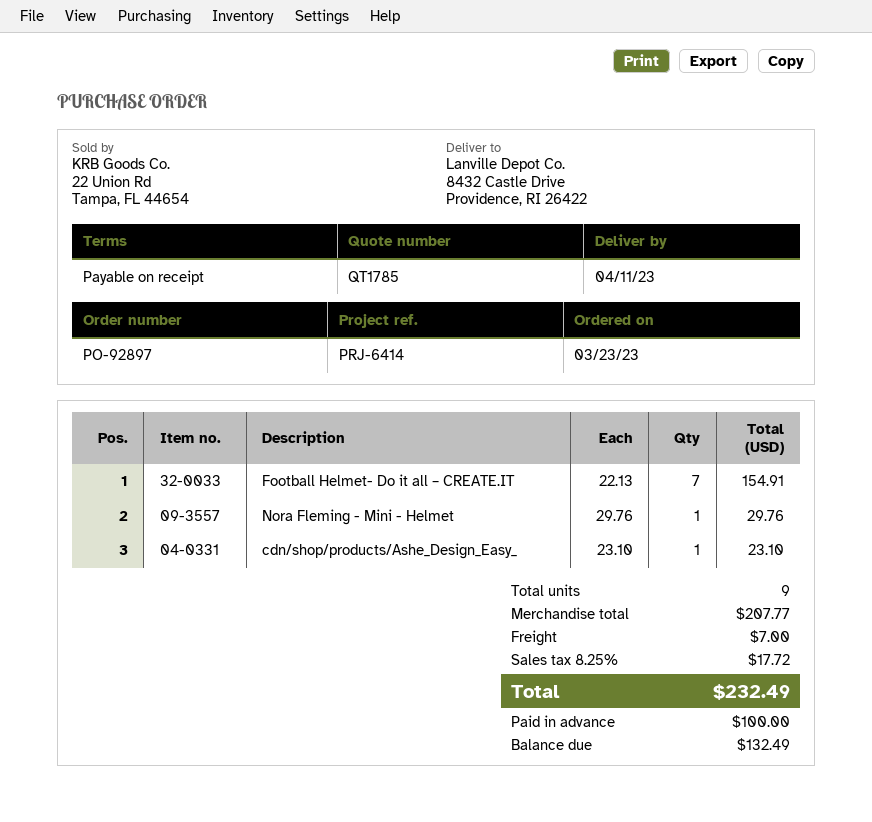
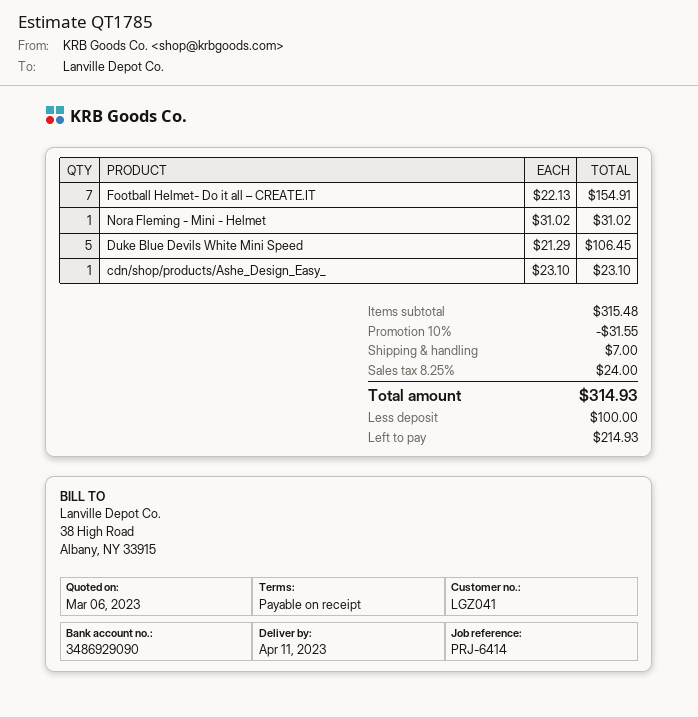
Nora Fleming - Mini - Helmet: 1 x 29.76 = 29.76 -> 1 x 31.02 = 31.02
Duke Blue Devils White Mini Speed: none -> 5 x 21.29 = 106.45
subtotal: 207.77 -> 315.48
discount: none -> 10% = 31.55
tax: 8.25% = 17.72 -> 8.25% = 24.00
total: 232.49 -> 314.93
balance: 132.49 -> 214.93

